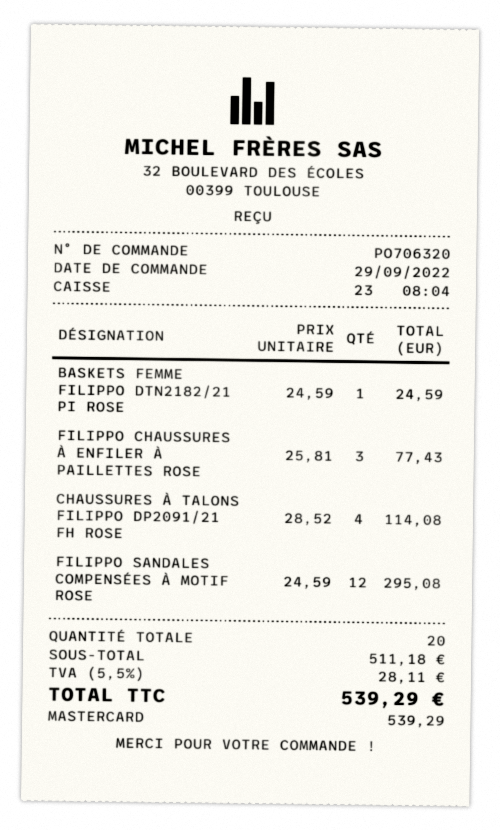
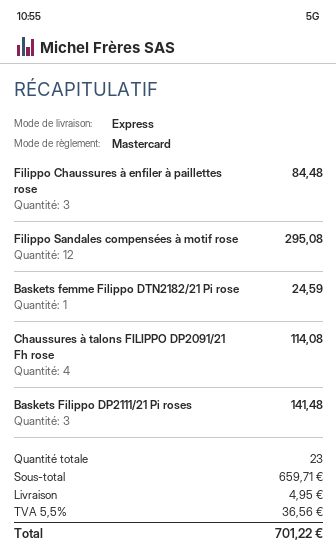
FILIPPO CHAUSSURES À ENFILER À PAILLETTES ROSE: 3 for 77.43 -> 3 for 84.48
Baskets Filippo DP2111/21 Pi roses: none -> 3 for 141.48
total quantity: 20 -> 23
subtotal: 511.18 -> 659.71
shipping: none -> 4.95
tax: 5.5% = 28.11 -> 5.5% = 36.56
total: 539.29 -> 701.22

